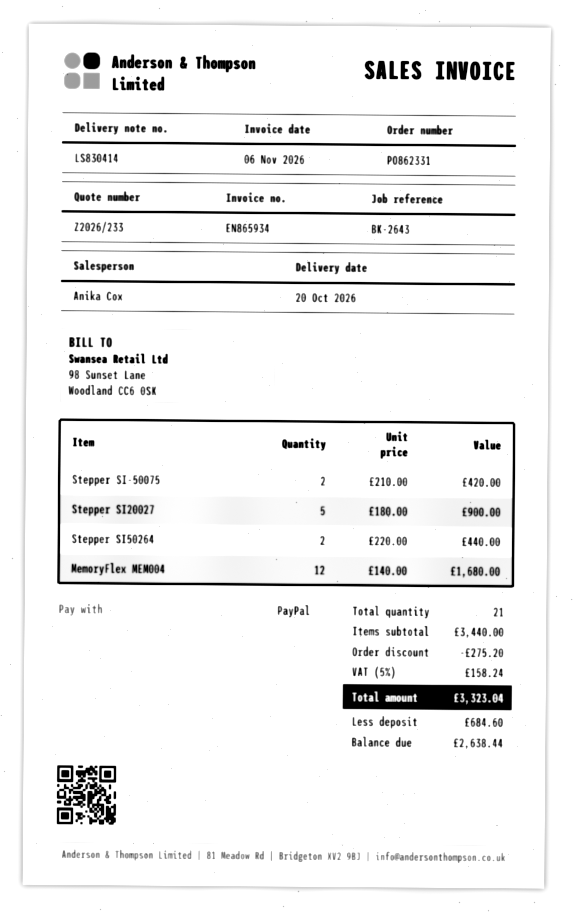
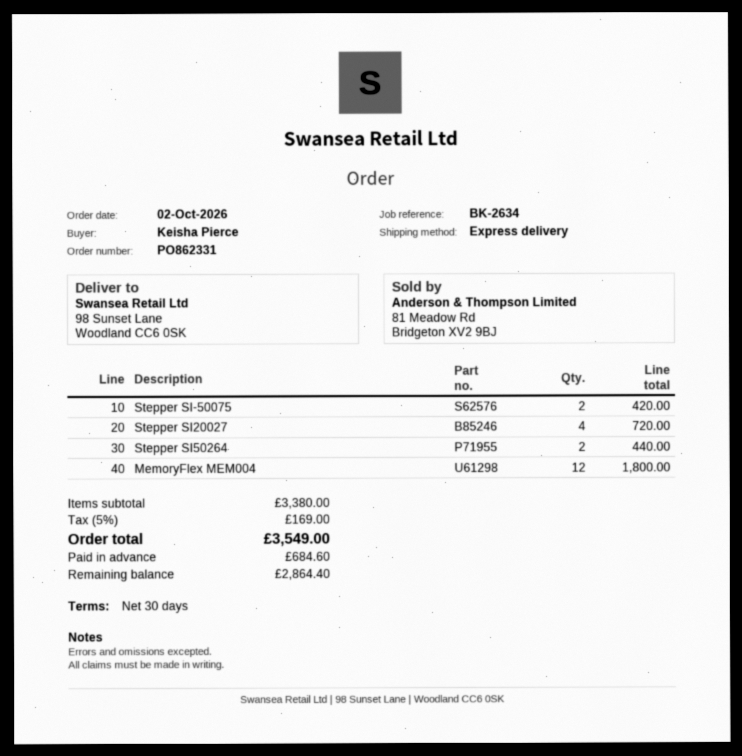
reference: BK-2643 -> BK-2634
Stepper SI20027: 5 for 900.00 -> 4 for 720.00
MemoryFlex MEM004: 12 for 1680.00 -> 12 for 1800.00
subtotal: 3440.00 -> 3380.00
discount: 275.20 -> none
tax: 5% = 158.24 -> 5% = 169.00
total: 3323.04 -> 3549.00
balance: 2638.44 -> 2864.40

